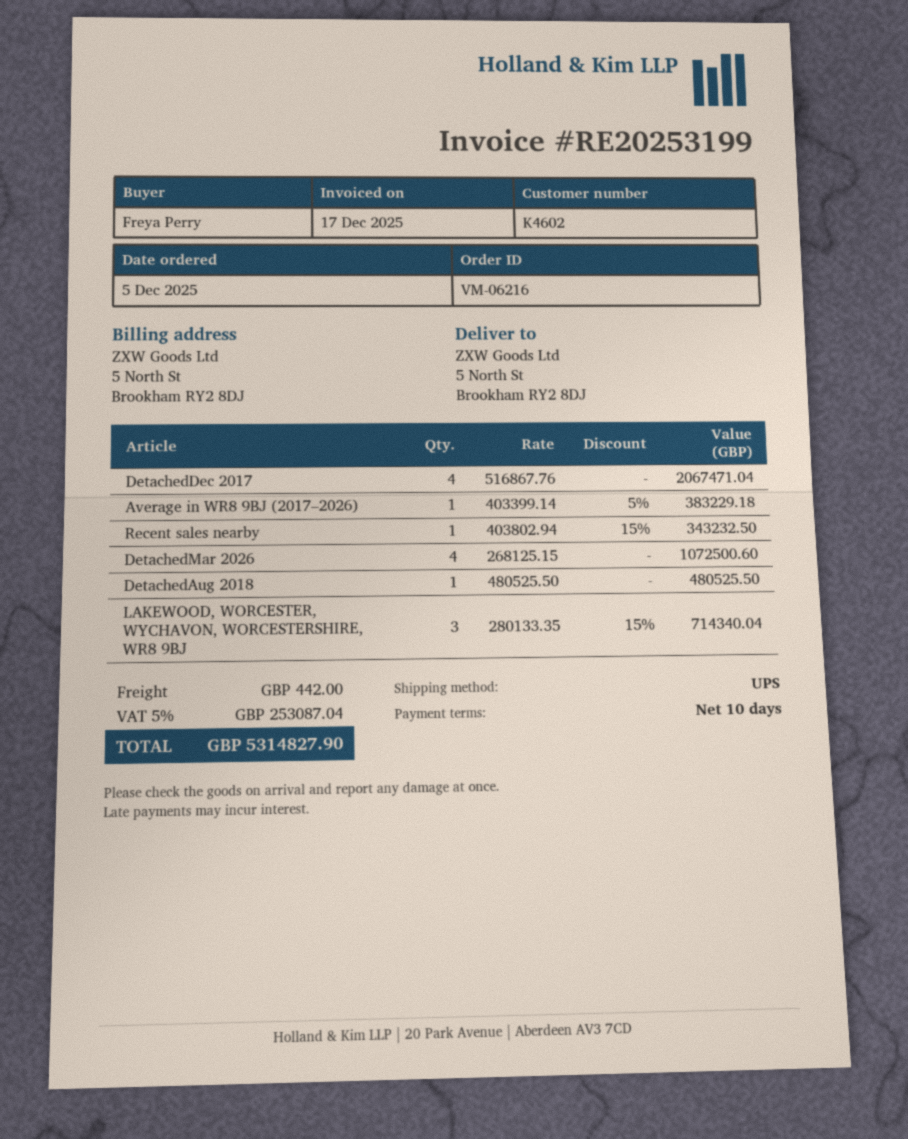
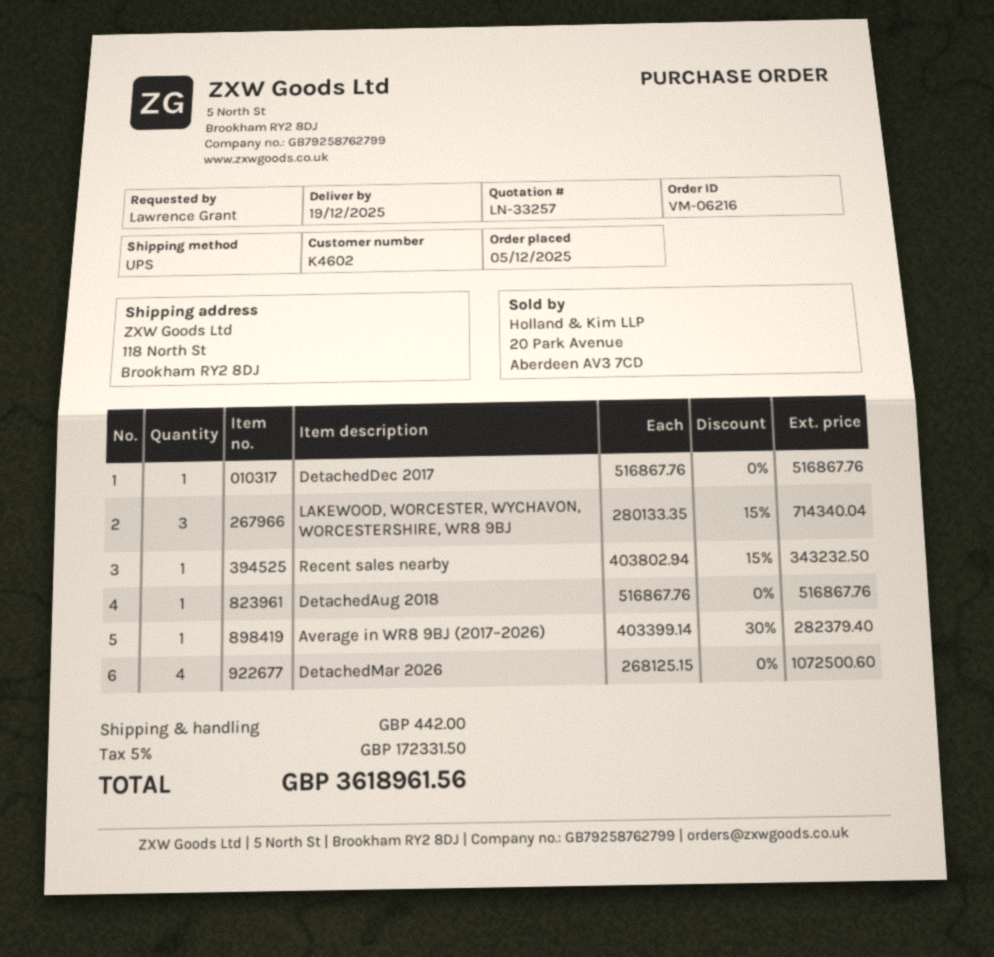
ordered by: Freya Perry -> Lawrence Grant
ship to: 5 North St, Brookham RY2 8DJ -> 118 North St, Brookham RY2 8DJ
DetachedDec 2017: 4 x 516867.76 = 2067471.04 -> 1 x 516867.76 = 516867.76
Average in WR8 9BJ (2017–2026): 1 x 403399.14 - 5% = 383229.18 -> 1 x 403399.14 - 30% = 282379.40
DetachedAug 2018: 1 x 480525.50 = 480525.50 -> 1 x 516867.76 = 516867.76
tax: 5% = 253087.04 -> 5% = 172331.50
total: 5314827.90 -> 3618961.56

